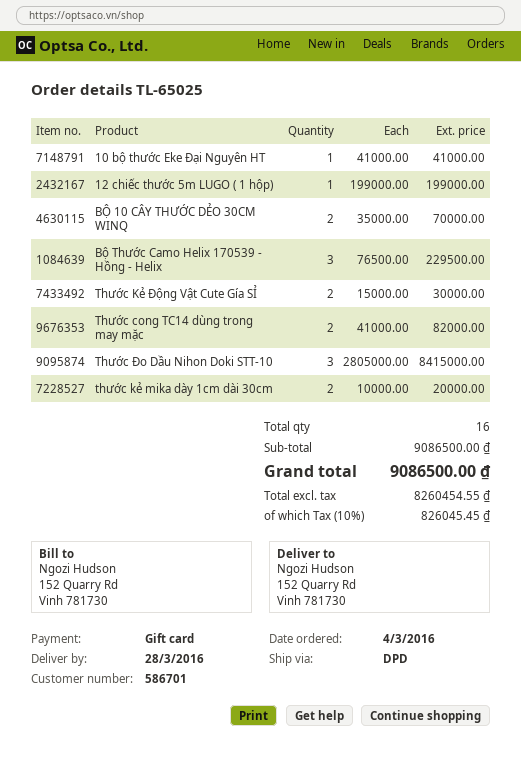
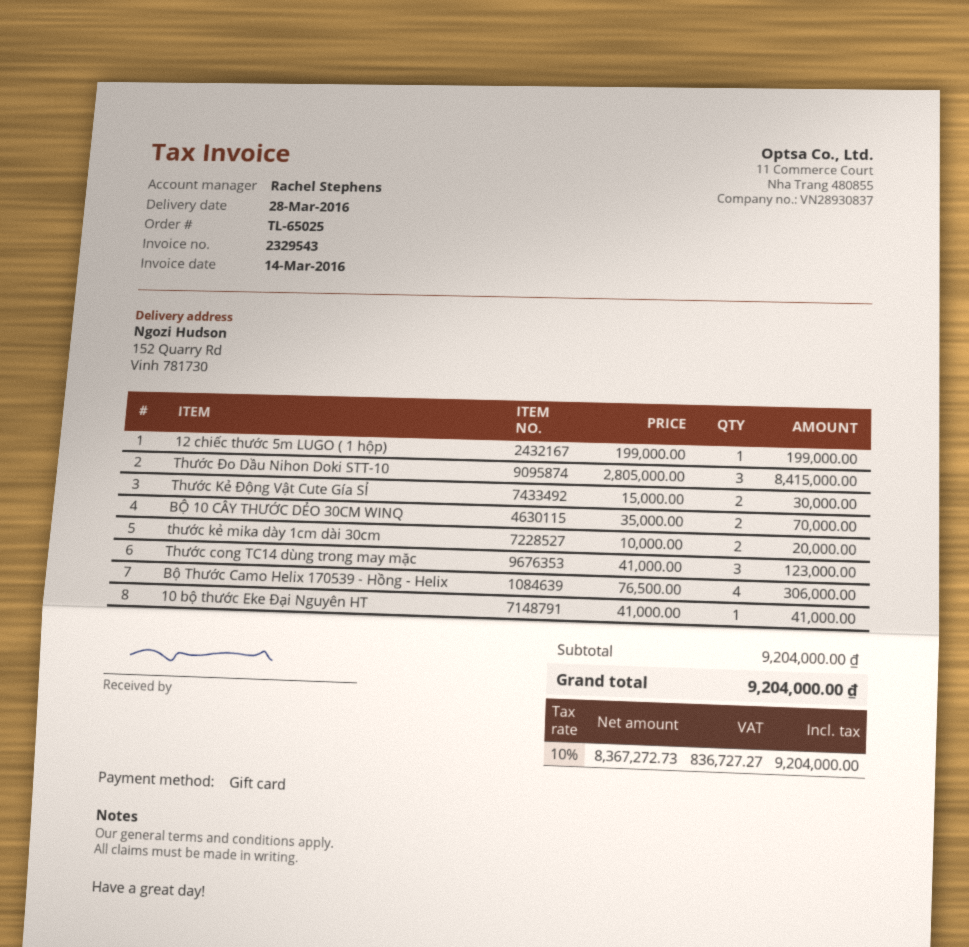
Bộ Thước Camo Helix 170539 - Hồng - Helix: 3 x 76500.00 = 229500.00 -> 4 x 76500.00 = 306000.00
Thước cong TC14 dùng trong may mặc: 2 x 41000.00 = 82000.00 -> 3 x 41000.00 = 123000.00
subtotal: 9086500.00 -> 9204000.00
net: 8260454.55 -> 8367272.73
tax: 10% = 826045.45 -> 10% = 836727.27
total: 9086500.00 -> 9204000.00

